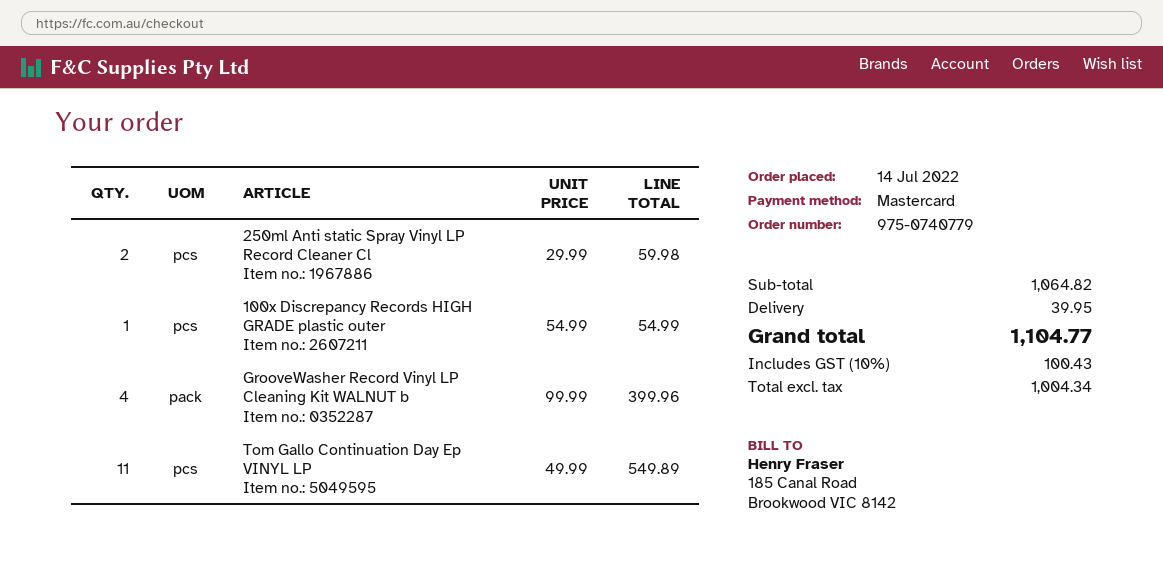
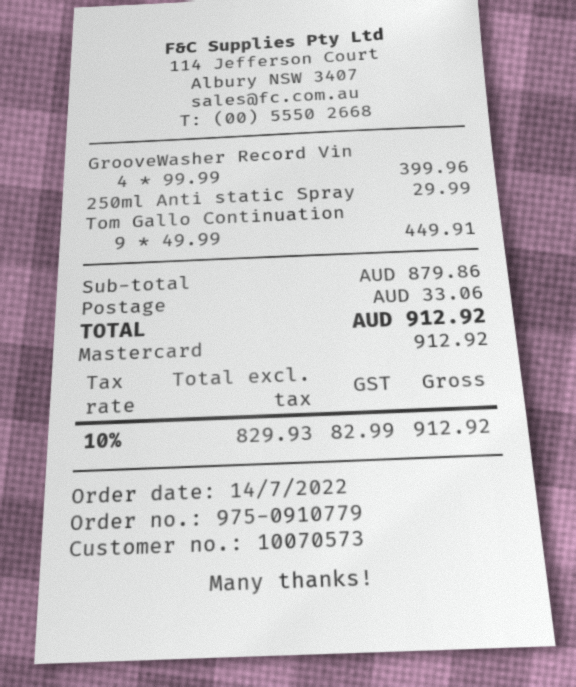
order number: 975-0740779 -> 975-0910779
250ml Anti static Spray Vinyl LP Record Cleaner Cl: 2 x 29.99 = 59.98 -> 1 x 29.99 = 29.99
100x Discrepancy Records HIGH GRADE plastic outer: 1 x 54.99 = 54.99 -> none
Tom Gallo Continuation Day Ep VINYL LP: 11 x 49.99 = 549.89 -> 9 x 49.99 = 449.91
subtotal: 1064.82 -> 879.86
shipping: 39.95 -> 33.06
net: 1004.34 -> 829.93
tax: 10% = 100.43 -> 10% = 82.99
total: 1104.77 -> 912.92

